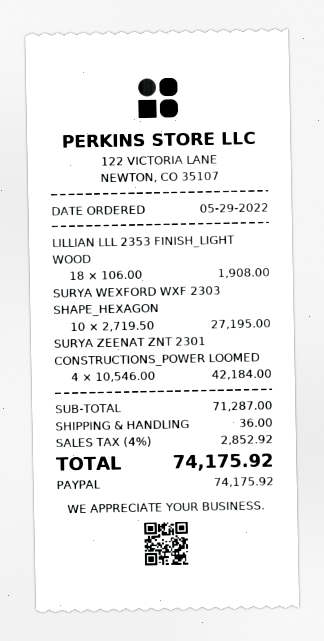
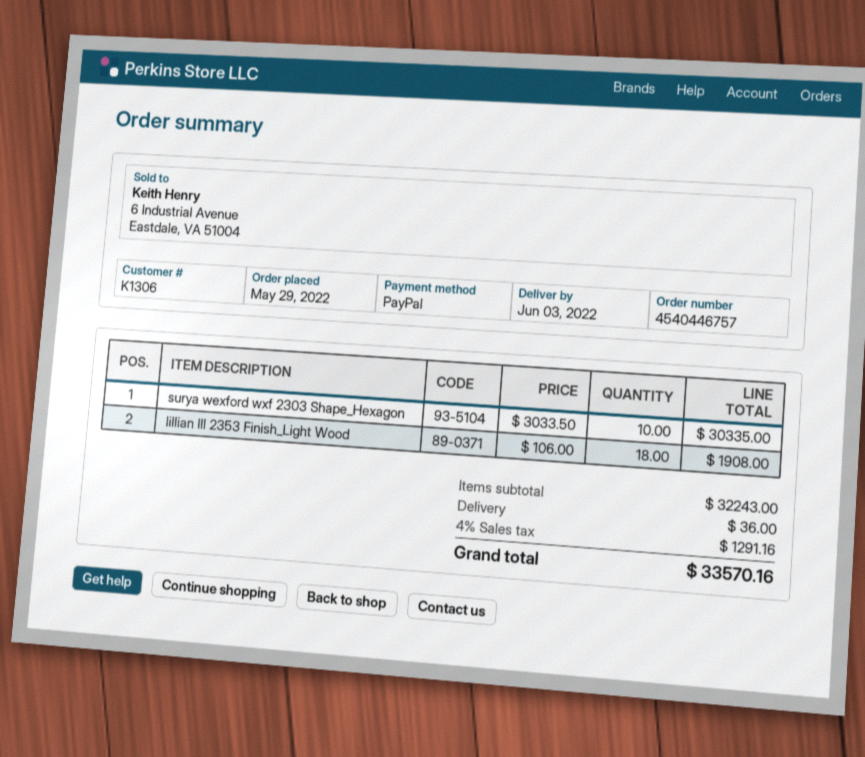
SURYA WEXFORD WXF 2303 SHAPE_HEXAGON: 10 x 2719.50 = 27195.00 -> 10 x 3033.50 = 30335.00
SURYA ZEENAT ZNT 2301 CONSTRUCTIONS_POWER LOOMED: 4 x 10546.00 = 42184.00 -> none
subtotal: 71287.00 -> 32243.00
tax: 4% = 2852.92 -> 4% = 1291.16
total: 74175.92 -> 33570.16

